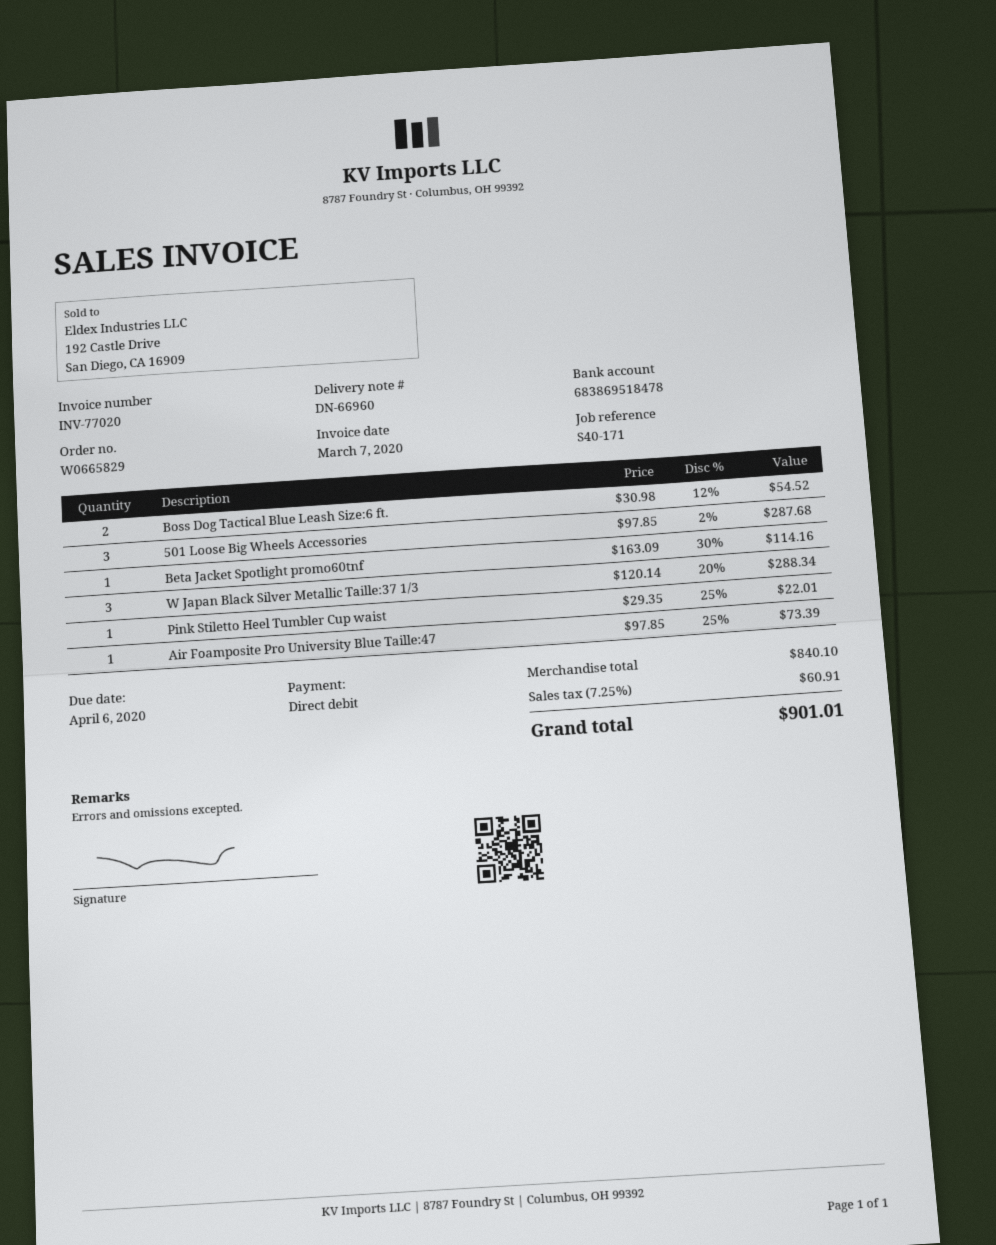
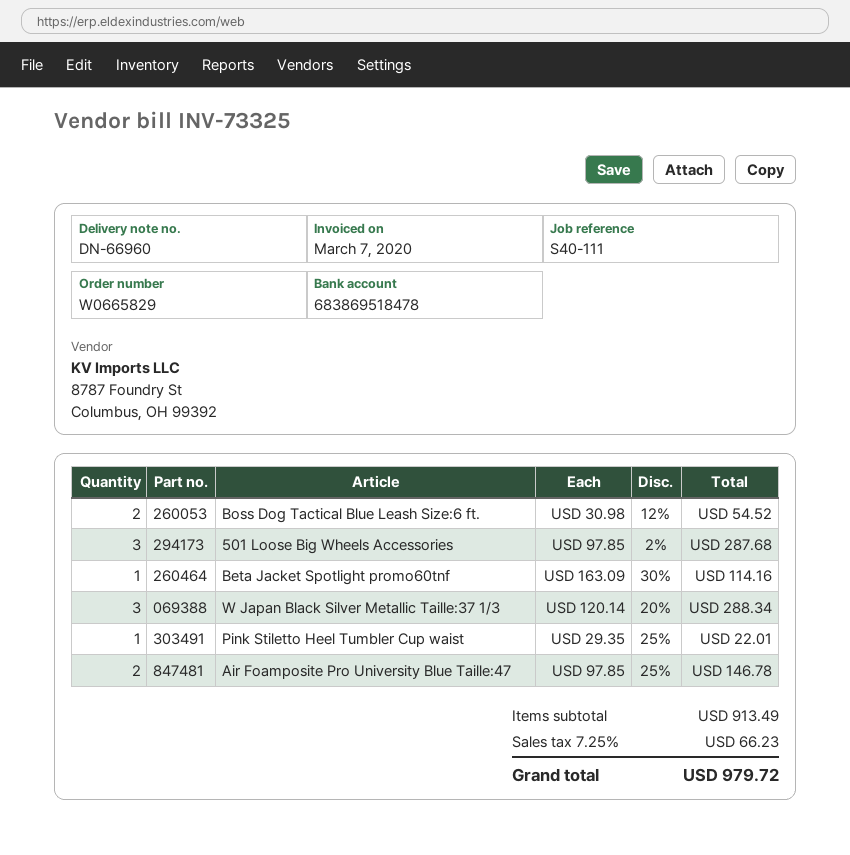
invoice number: INV-77020 -> INV-73325
reference: S40-171 -> S40-111
Air Foamposite Pro University Blue Taille:47: 1 x 97.85 - 25% = 73.39 -> 2 x 97.85 - 25% = 146.78
subtotal: 840.10 -> 913.49
tax: 7.25% = 60.91 -> 7.25% = 66.23
total: 901.01 -> 979.72

